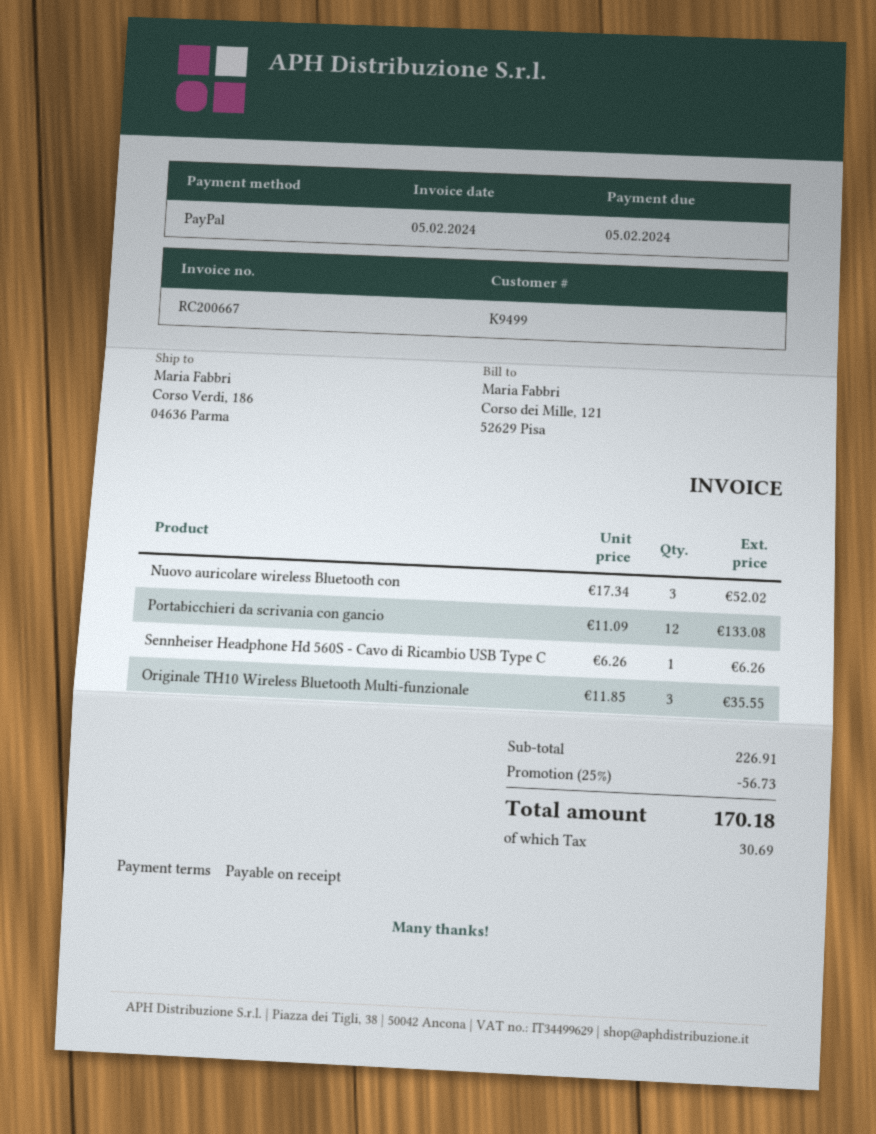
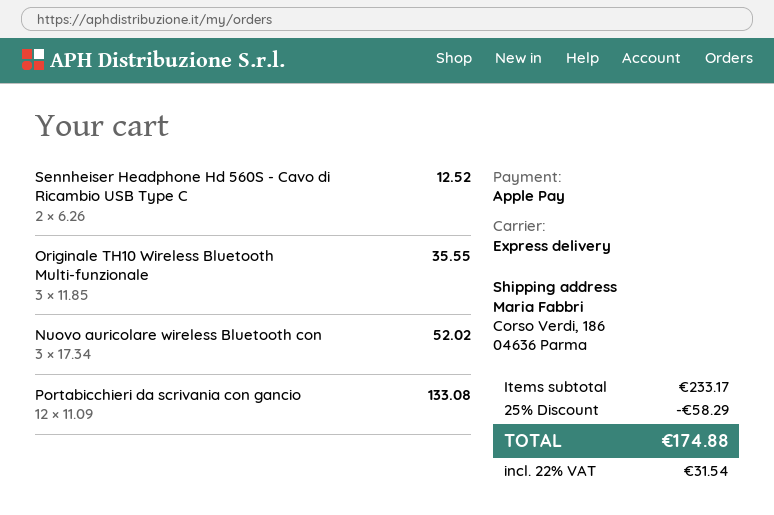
payment method: PayPal -> Apple Pay
Sennheiser Headphone Hd 560S - Cavo di Ricambio USB Type C: 1 x 6.26 = 6.26 -> 2 x 6.26 = 12.52
subtotal: 226.91 -> 233.17
discount: 25% = 56.73 -> 25% = 58.29
tax: 30.69 -> 31.54
total: 170.18 -> 174.88

